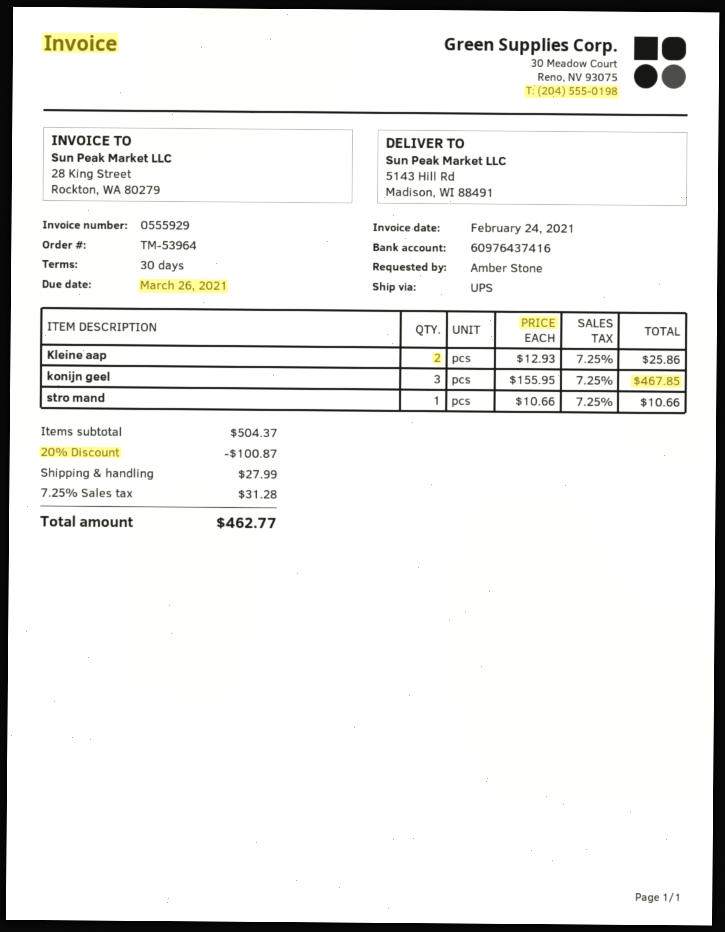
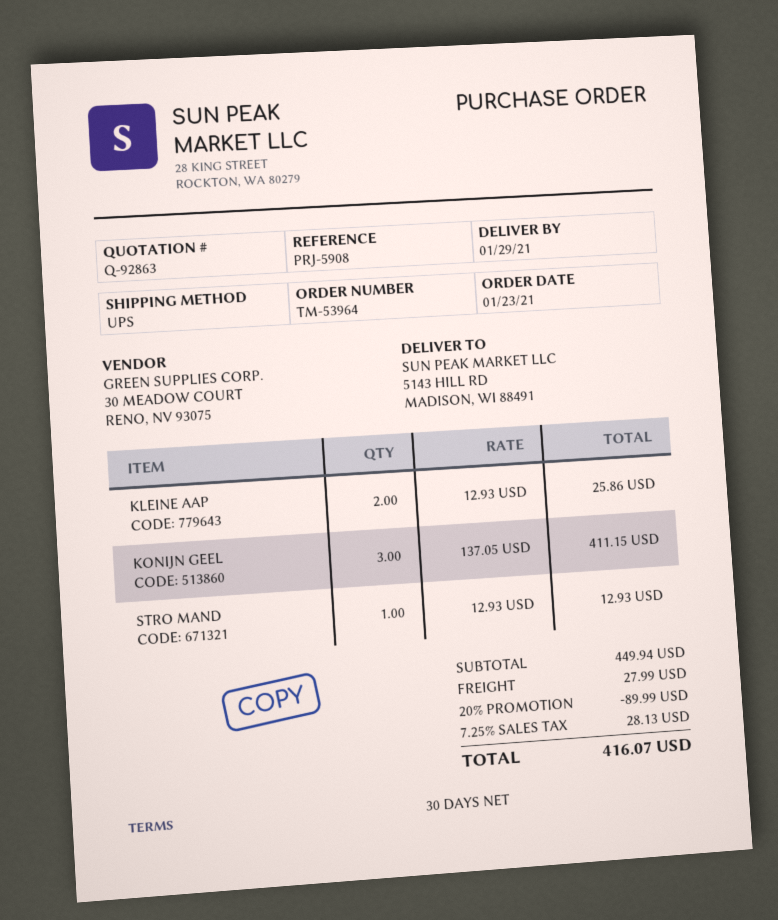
konijn geel: 3 x 155.95 = 467.85 -> 3 x 137.05 = 411.15
stro mand: 1 x 10.66 = 10.66 -> 1 x 12.93 = 12.93
subtotal: 504.37 -> 449.94
discount: 20% = 100.87 -> 20% = 89.99
tax: 7.25% = 31.28 -> 7.25% = 28.13
total: 462.77 -> 416.07

